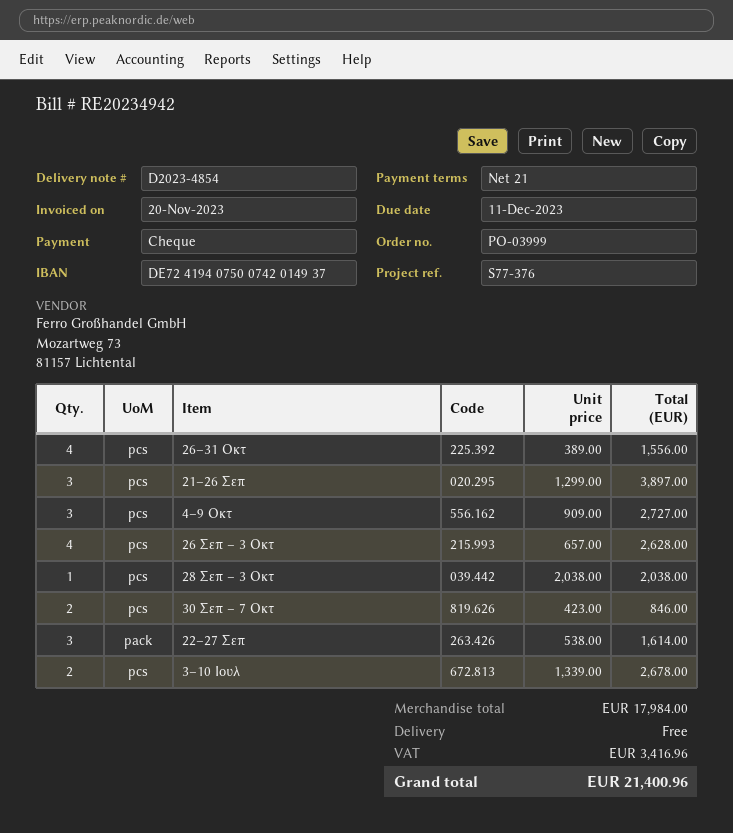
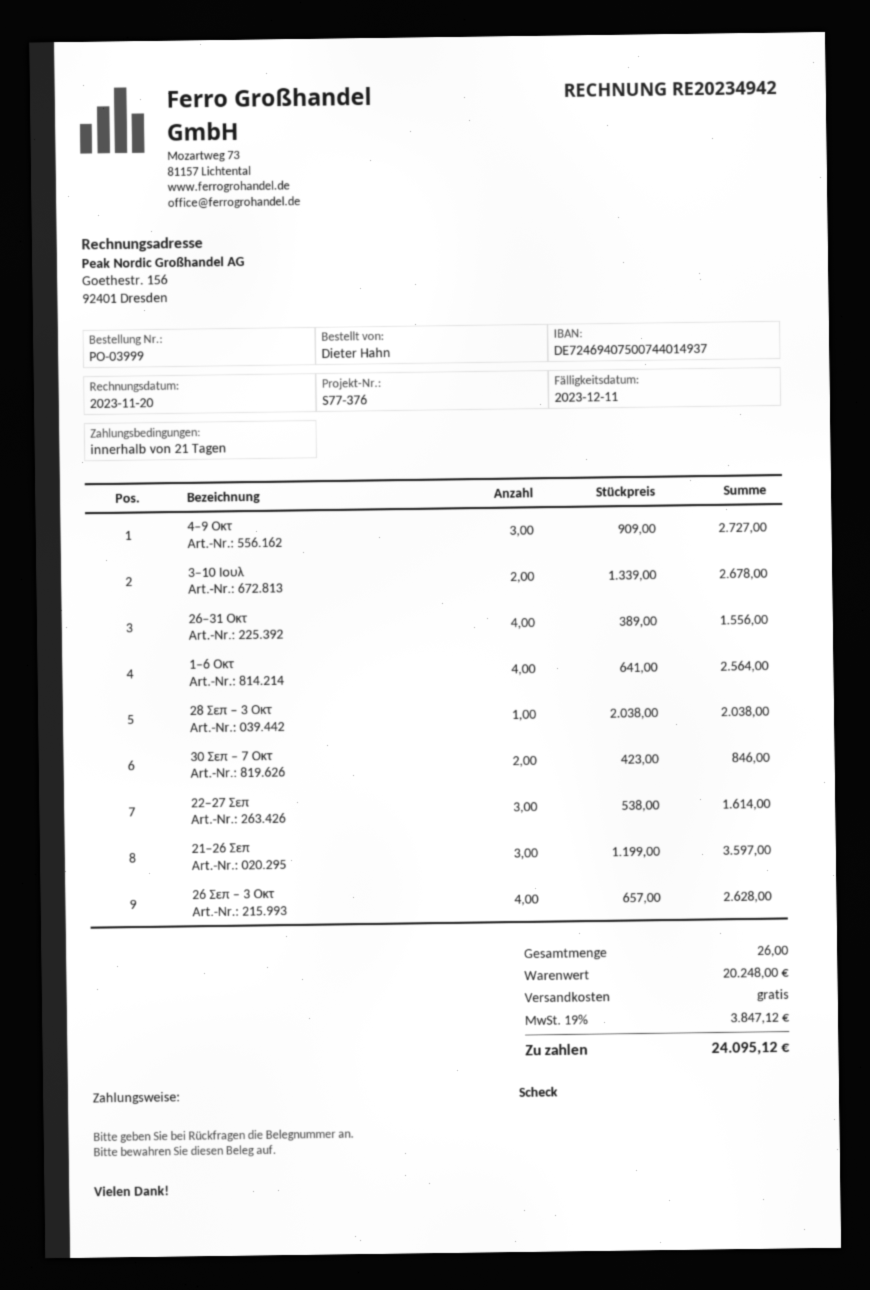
bank account: DE72419407500742014937 -> DE72469407500744014937
21–26 Σεπ: 3 x 1299.00 = 3897.00 -> 3 x 1199.00 = 3597.00
1–6 Οκτ: none -> 4 x 641.00 = 2564.00
subtotal: 17984.00 -> 20248.00
tax: 3416.96 -> 3847.12
total: 21400.96 -> 24095.12

